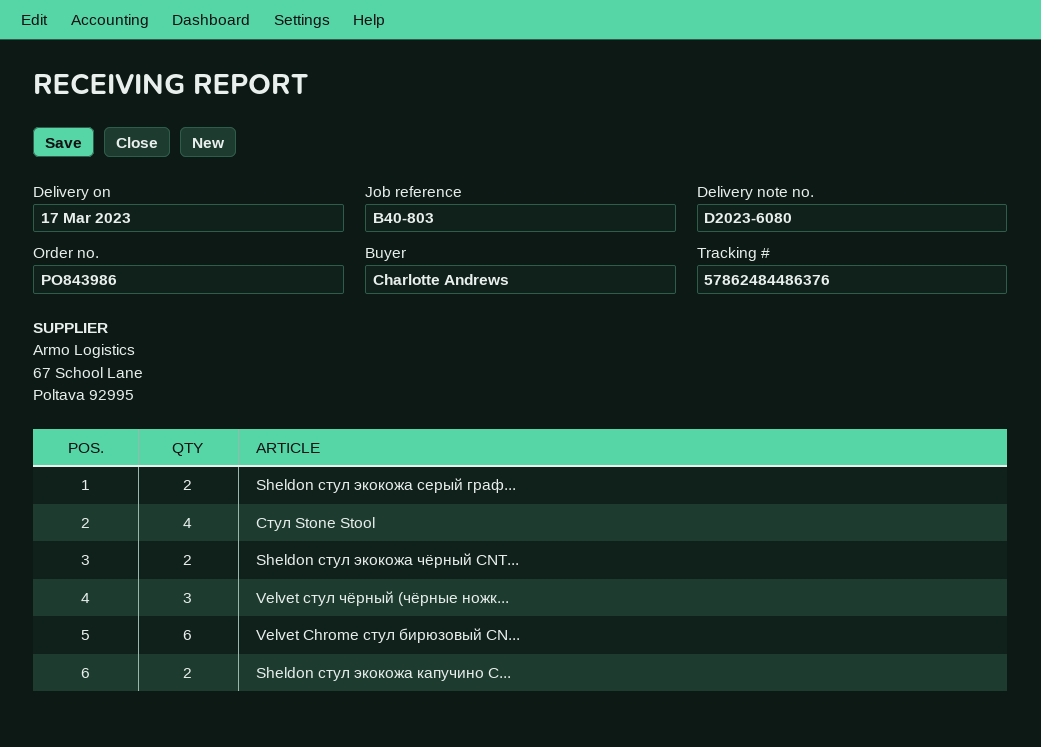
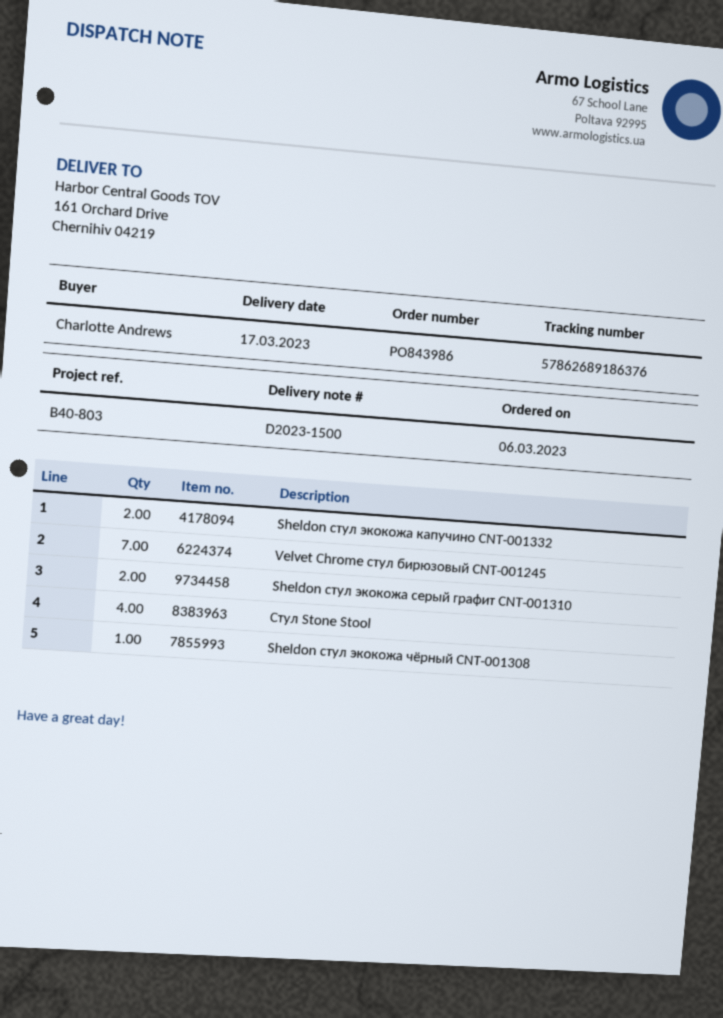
delivery note number: D2023-6080 -> D2023-1500
tracking number: 57862484486376 -> 57862689186376
Sheldon стул экокожа чёрный CNT...: 2 -> 1
Velvet стул чёрный (чёрные ножк...: 3 -> none
Velvet Chrome cтул бирюзовый CN...: 6 -> 7

